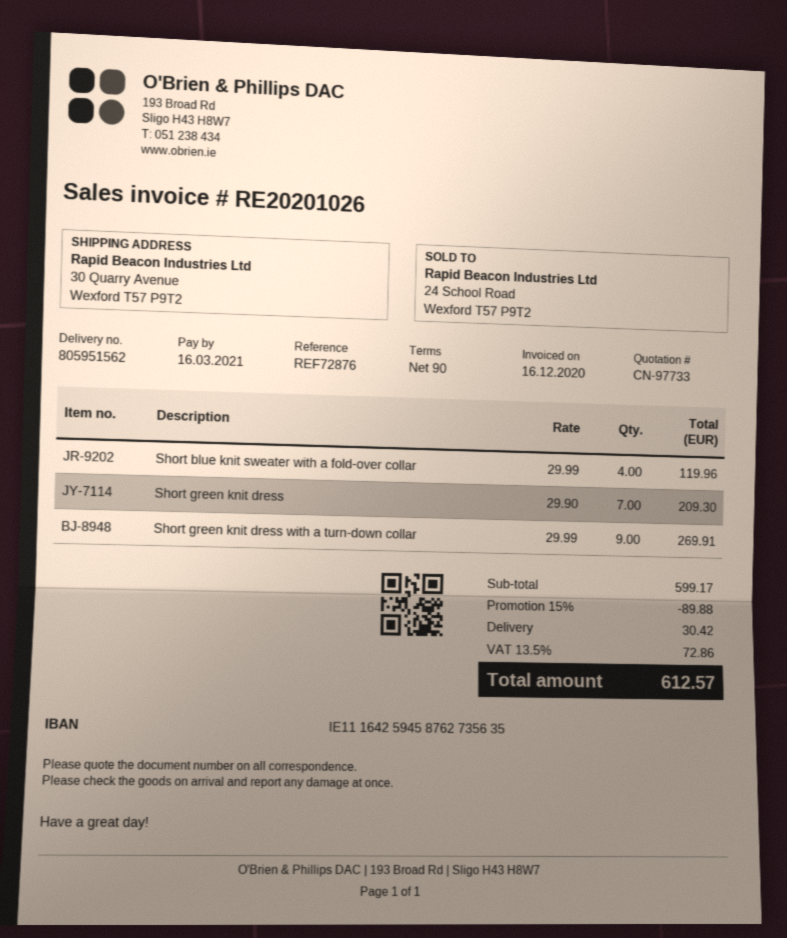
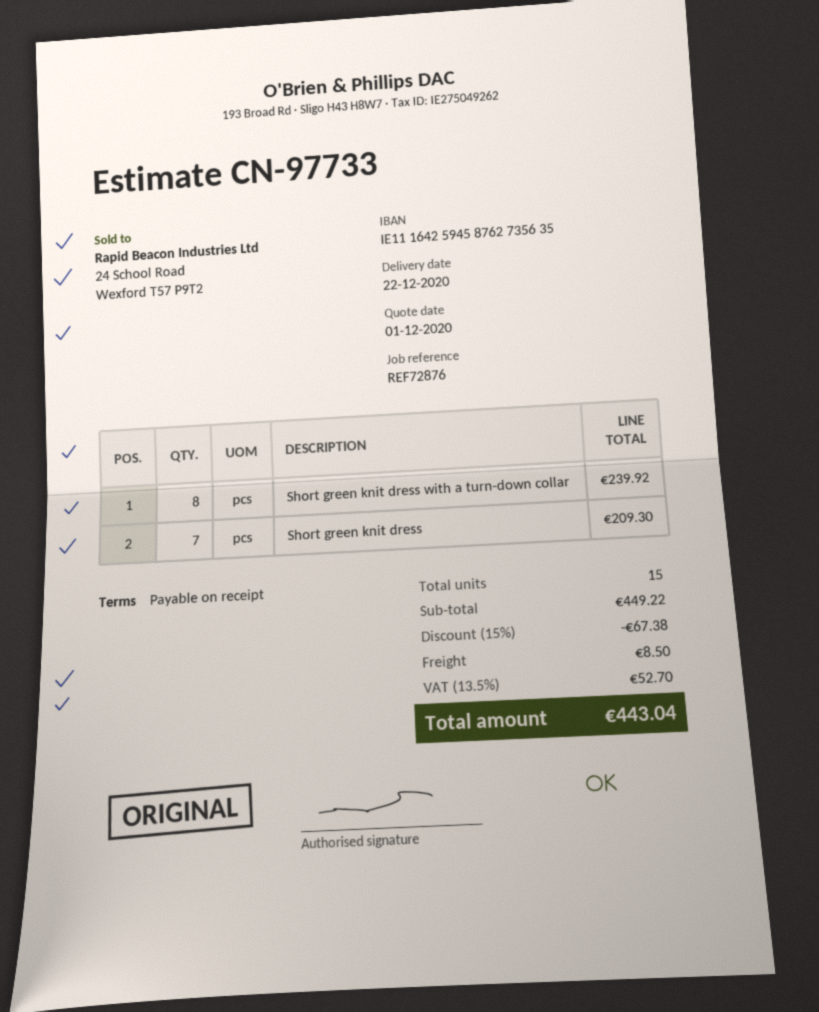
payment terms: 90 days -> on receipt
Short blue knit sweater with a fold-over collar: 4 for 119.96 -> none
Short green knit dress with a turn-down collar: 9 for 269.91 -> 8 for 239.92
subtotal: 599.17 -> 449.22
discount: 15% = 89.88 -> 15% = 67.38
shipping: 30.42 -> 8.50
tax: 13.5% = 72.86 -> 13.5% = 52.70
total: 612.57 -> 443.04

